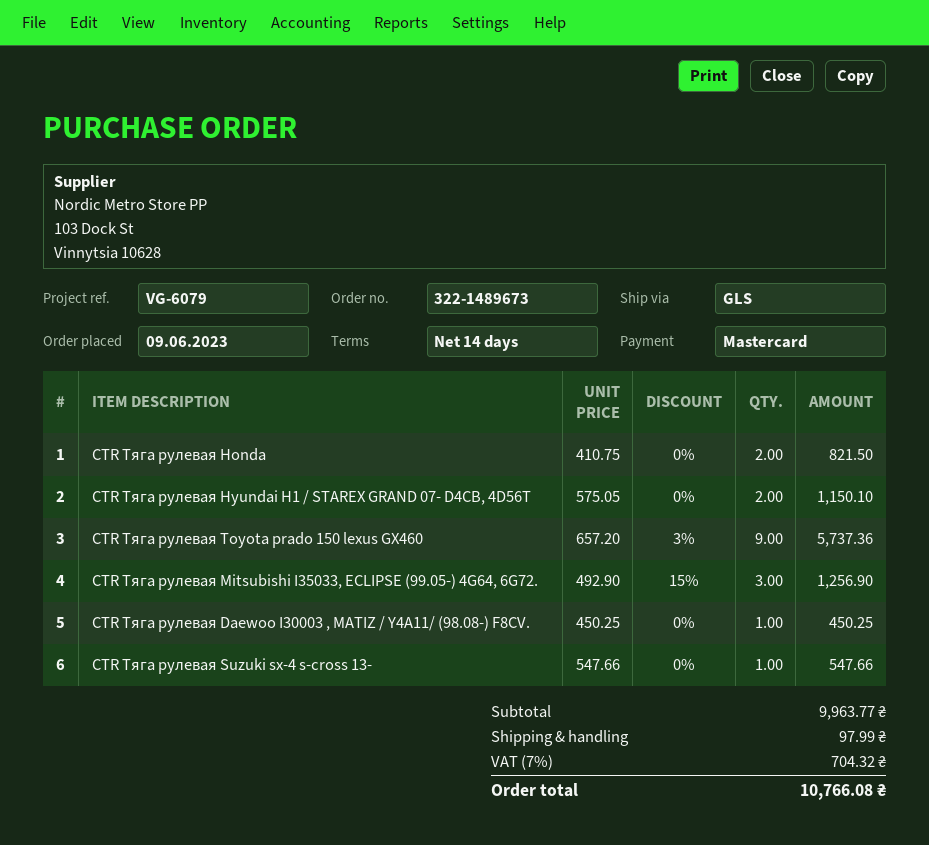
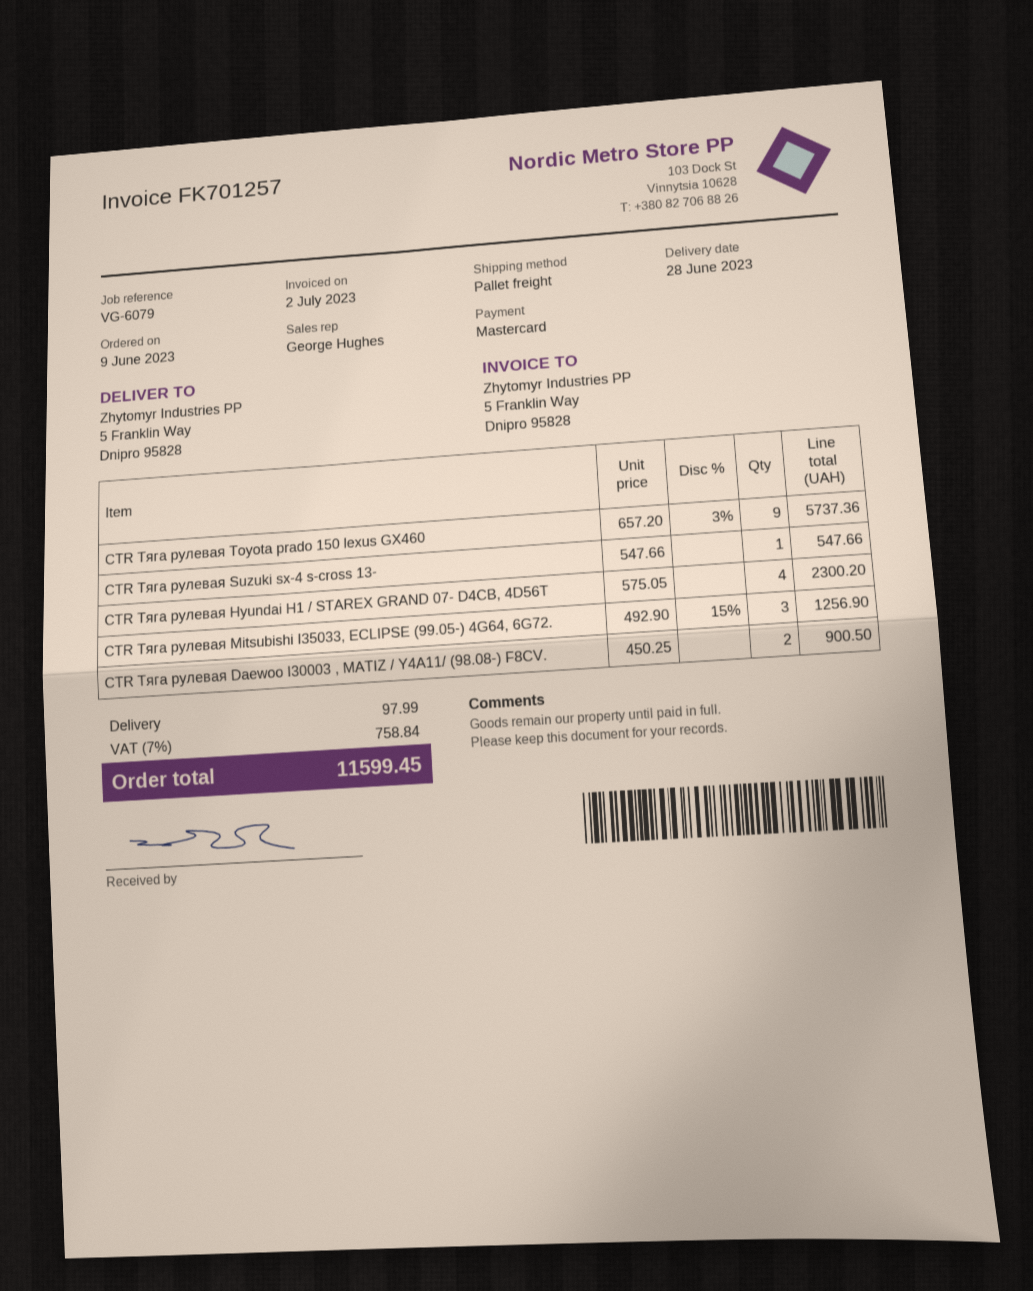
shipping method: GLS -> pallet freight
CTR Тяга рулевая Honda: 2 x 410.75 = 821.50 -> none
CTR Тяга рулевая Hyundai H1 / STAREX GRAND 07- D4CB, 4D56T: 2 x 575.05 = 1150.10 -> 4 x 575.05 = 2300.20
CTR Тяга рулевая Daewoo I30003 , MATIZ / Y4A11/ (98.08-) F8CV.: 1 x 450.25 = 450.25 -> 2 x 450.25 = 900.50
tax: 7% = 704.32 -> 7% = 758.84
total: 10766.08 -> 11599.45

